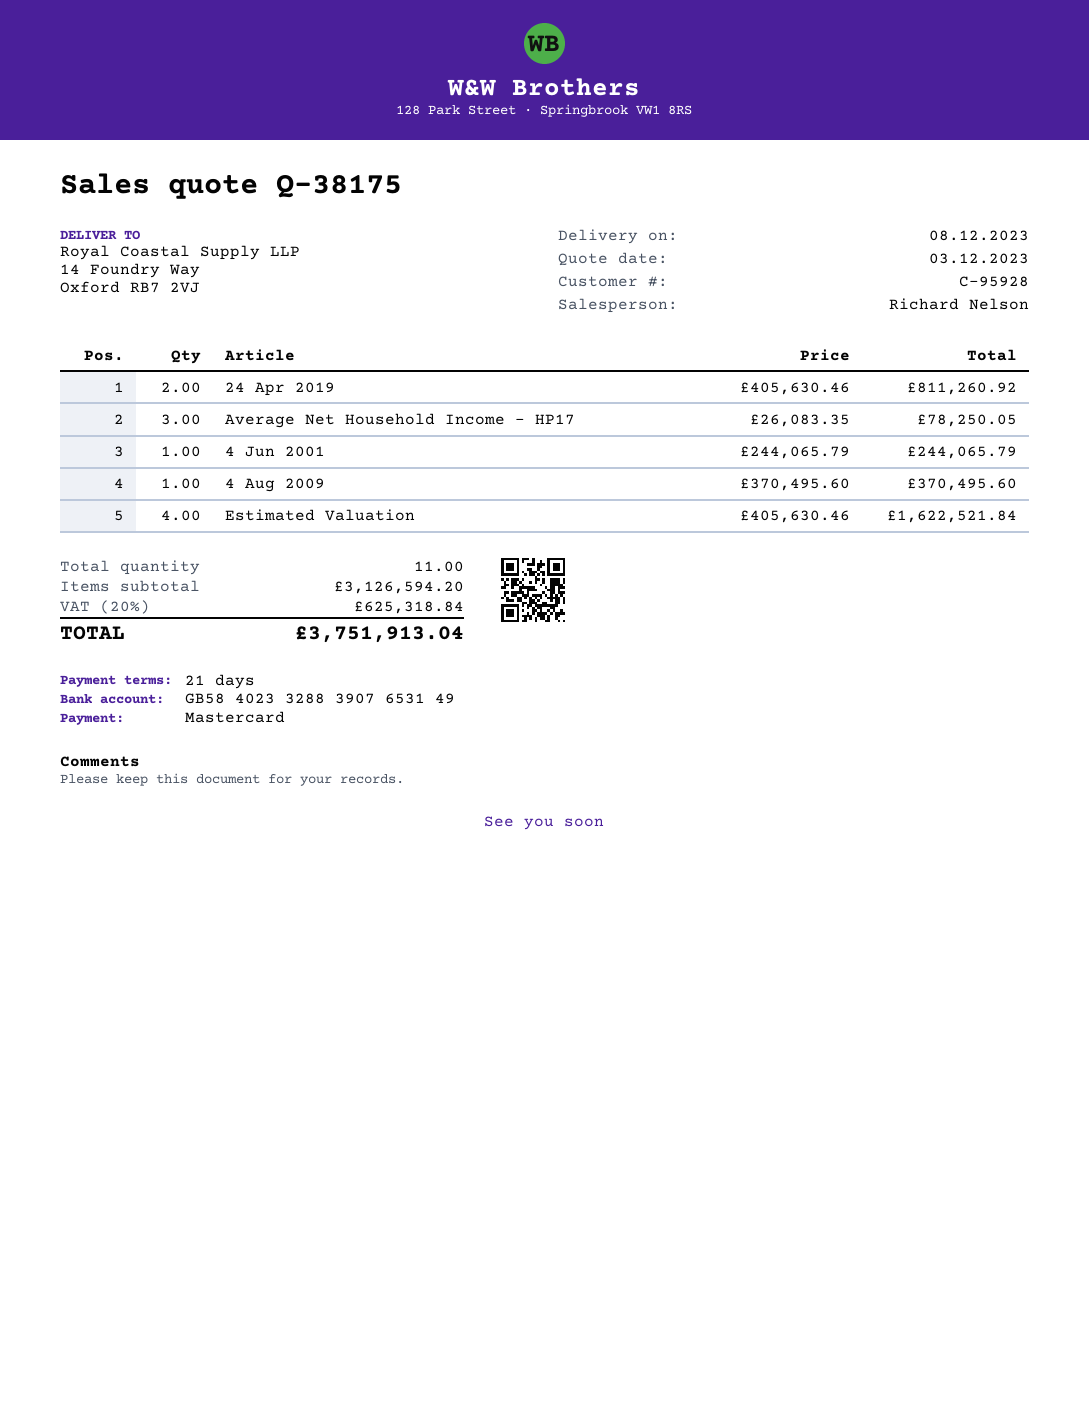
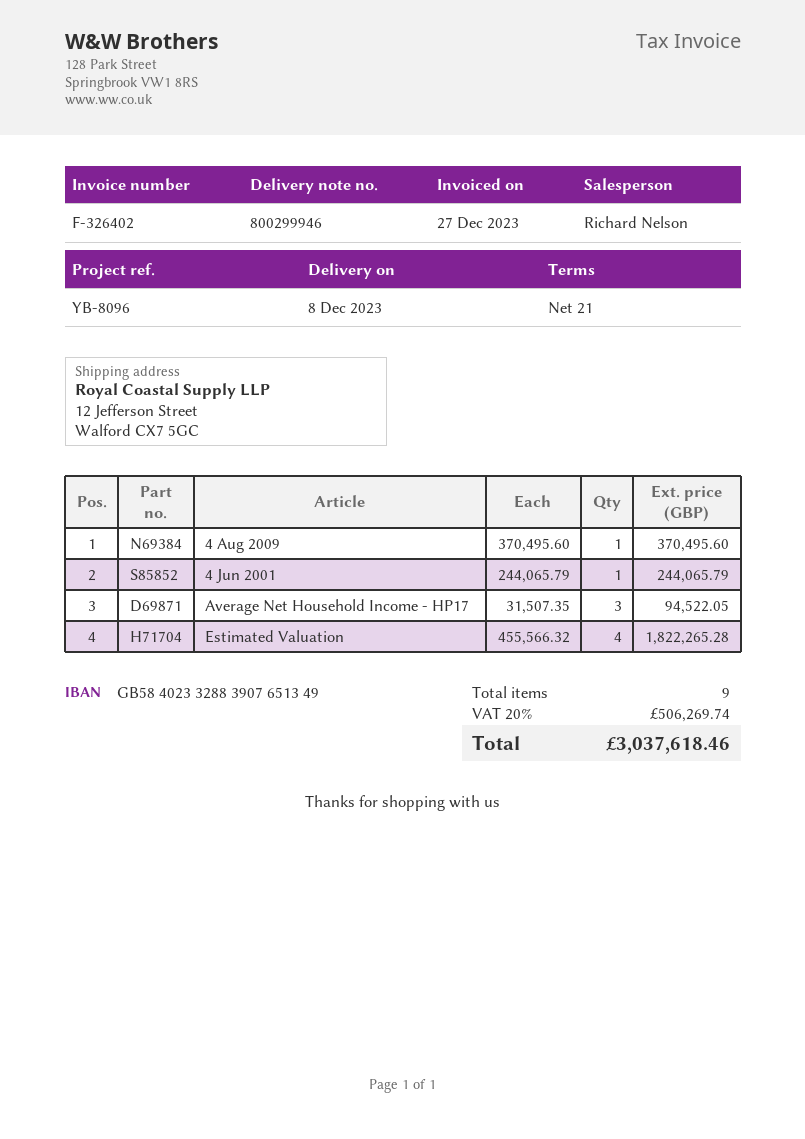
bank account: GB58402332883907653149 -> GB58402332883907651349
ship to: 14 Foundry Way, Oxford RB7 2VJ -> 12 Jefferson Street, Walford CX7 5GC
24 Apr 2019: 2 x 405630.46 = 811260.92 -> none
Average Net Household Income - HP17: 3 x 26083.35 = 78250.05 -> 3 x 31507.35 = 94522.05
Estimated Valuation: 4 x 405630.46 = 1622521.84 -> 4 x 455566.32 = 1822265.28
total quantity: 11 -> 9
tax: 20% = 625318.84 -> 20% = 506269.74
total: 3751913.04 -> 3037618.46

